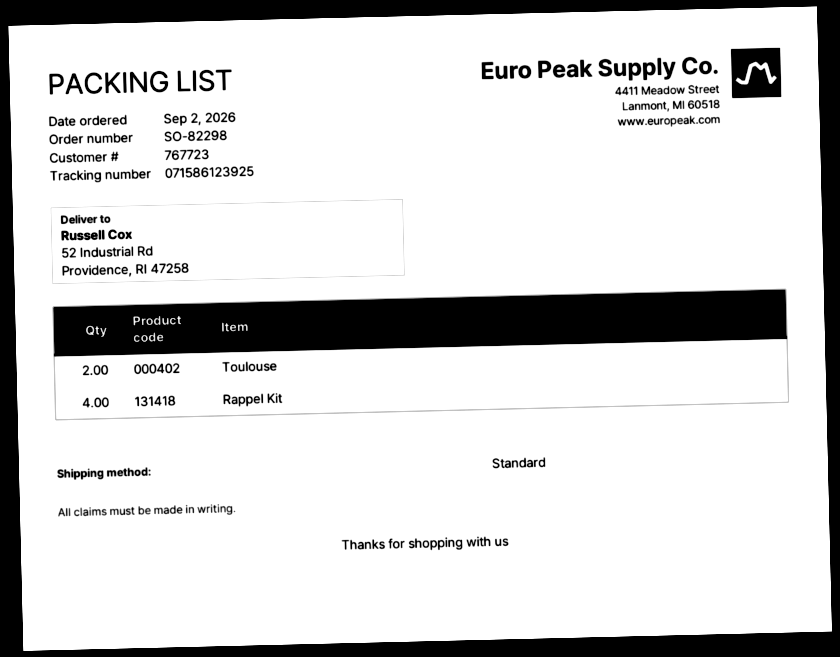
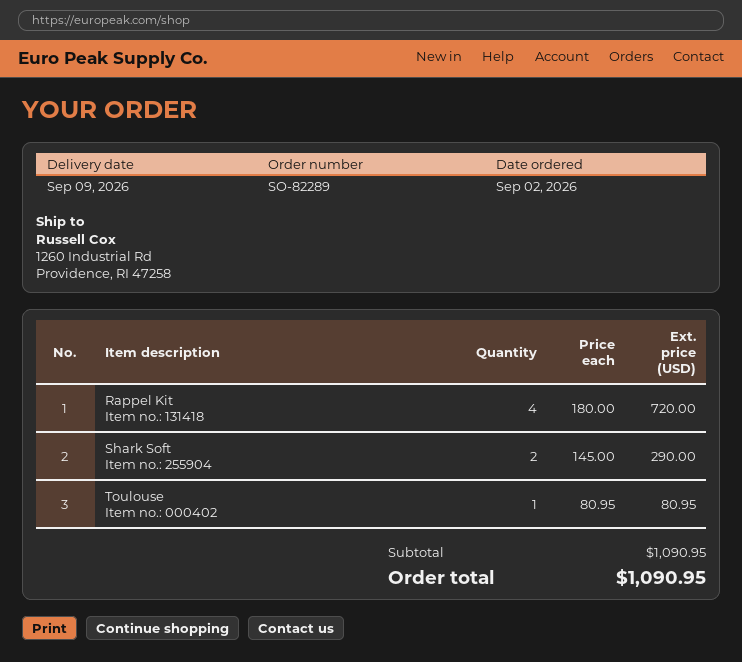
order number: SO-82298 -> SO-82289
ship to: 52 Industrial Rd, Providence, RI 47258 -> 1260 Industrial Rd, Providence, RI 47258
Toulouse: 2 -> 1
Shark Soft: none -> 2

